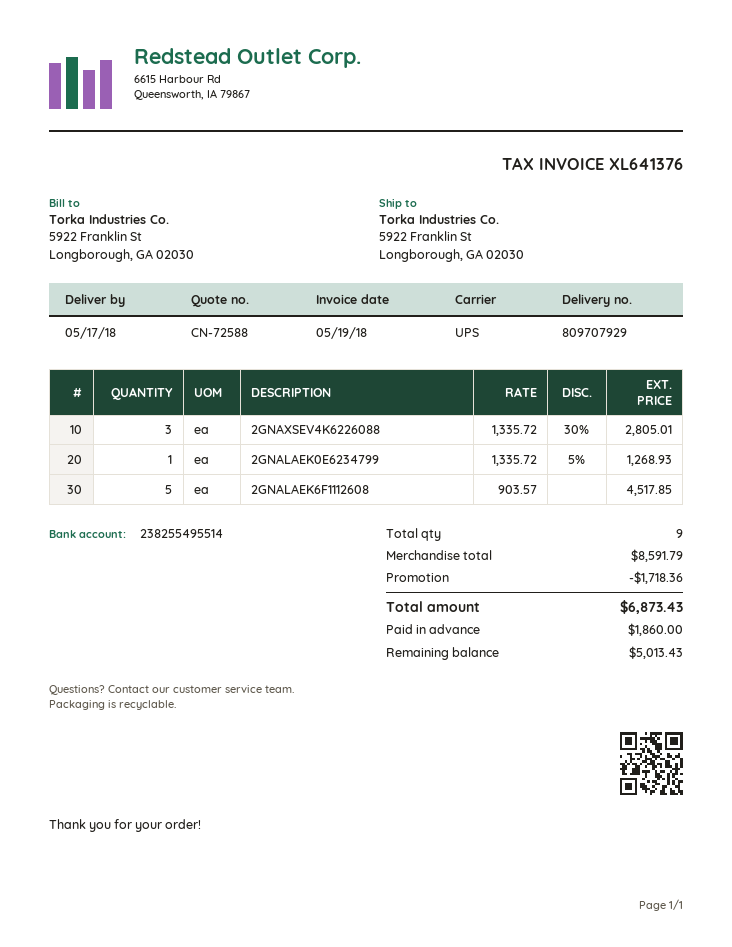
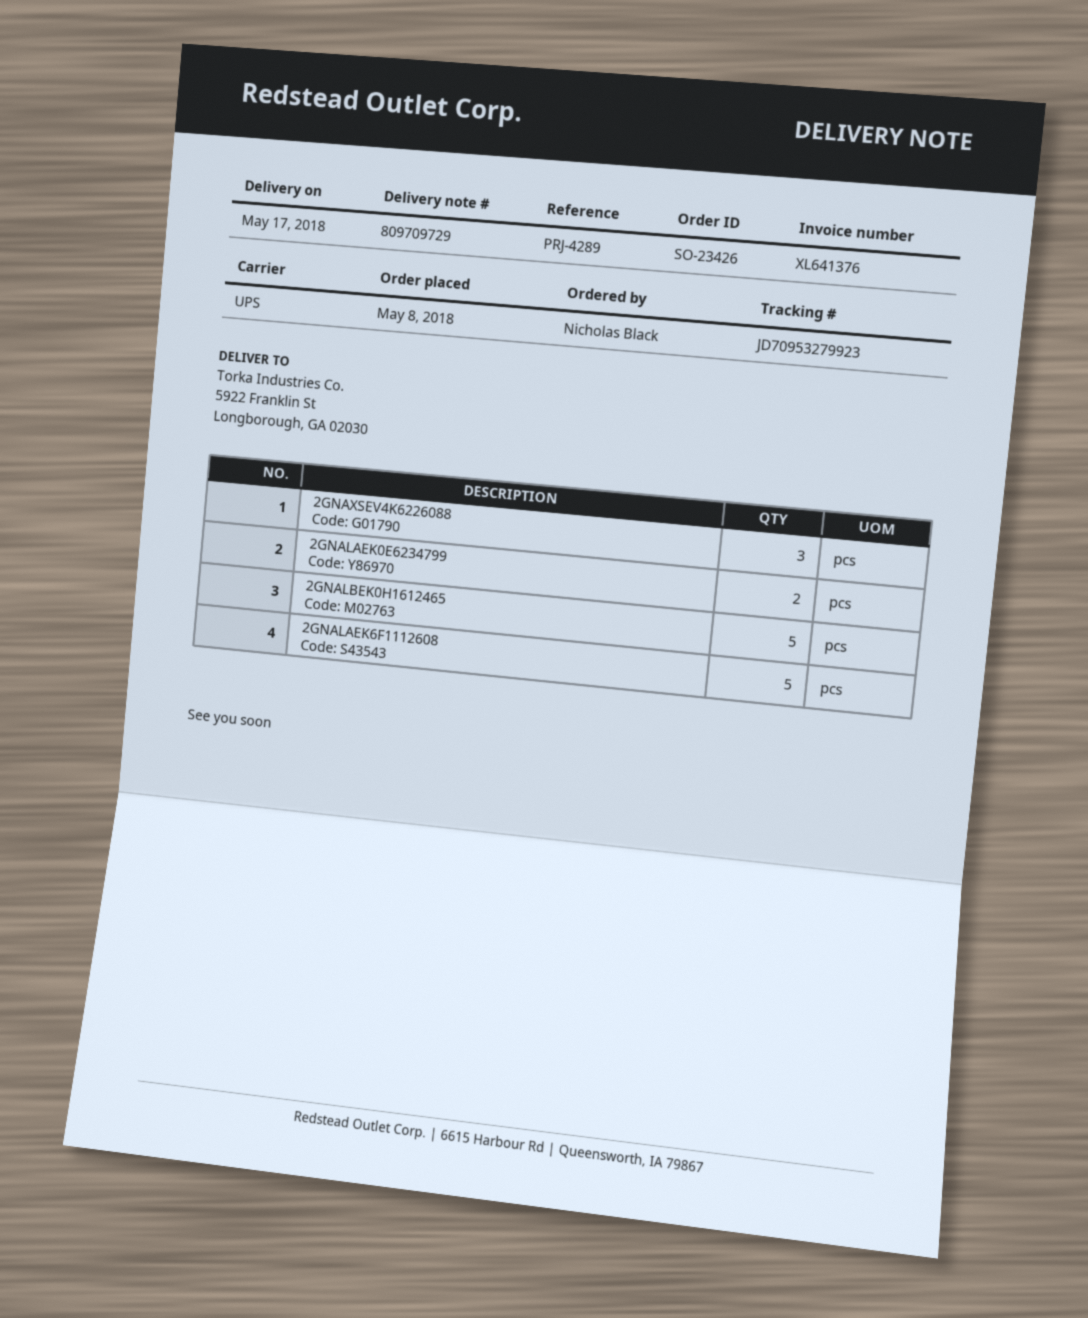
delivery note number: 809707929 -> 809709729
2GNALAEK0E6234799: 1 -> 2
2GNALBEK0H1612465: none -> 5

